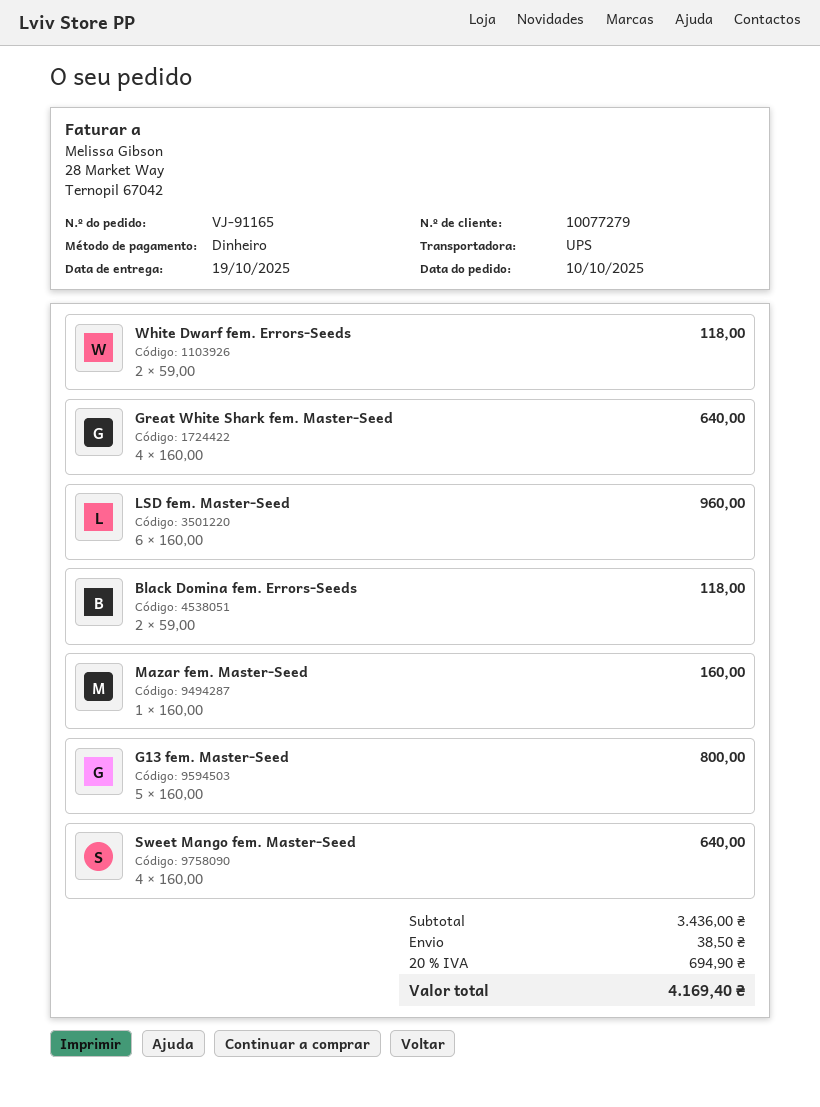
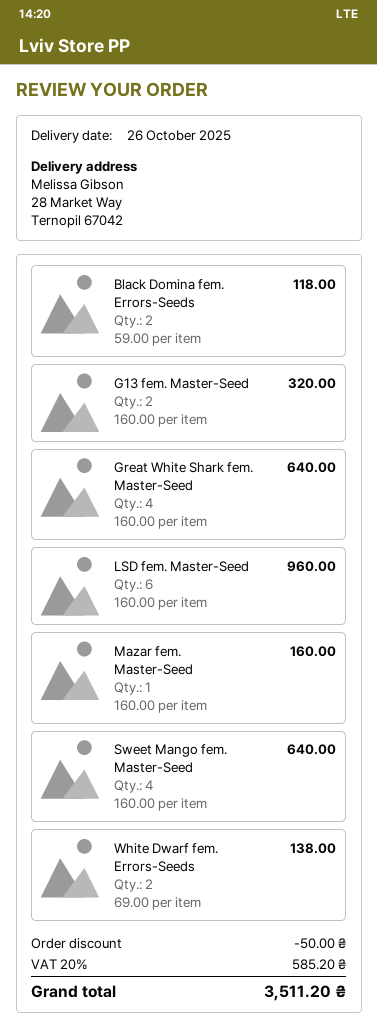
delivery date: 2025-10-19 -> 2025-10-26
White Dwarf fem. Errors-Seeds: 2 x 59.00 = 118.00 -> 2 x 69.00 = 138.00
G13 fem. Master-Seed: 5 x 160.00 = 800.00 -> 2 x 160.00 = 320.00
discount: none -> 50.00
shipping: 38.50 -> none
tax: 20% = 694.90 -> 20% = 585.20
total: 4169.40 -> 3511.20

